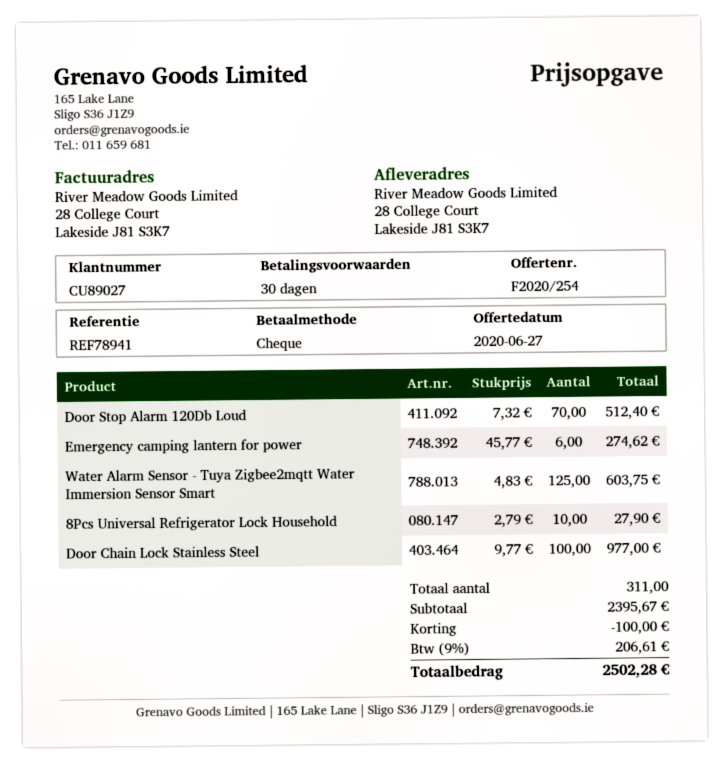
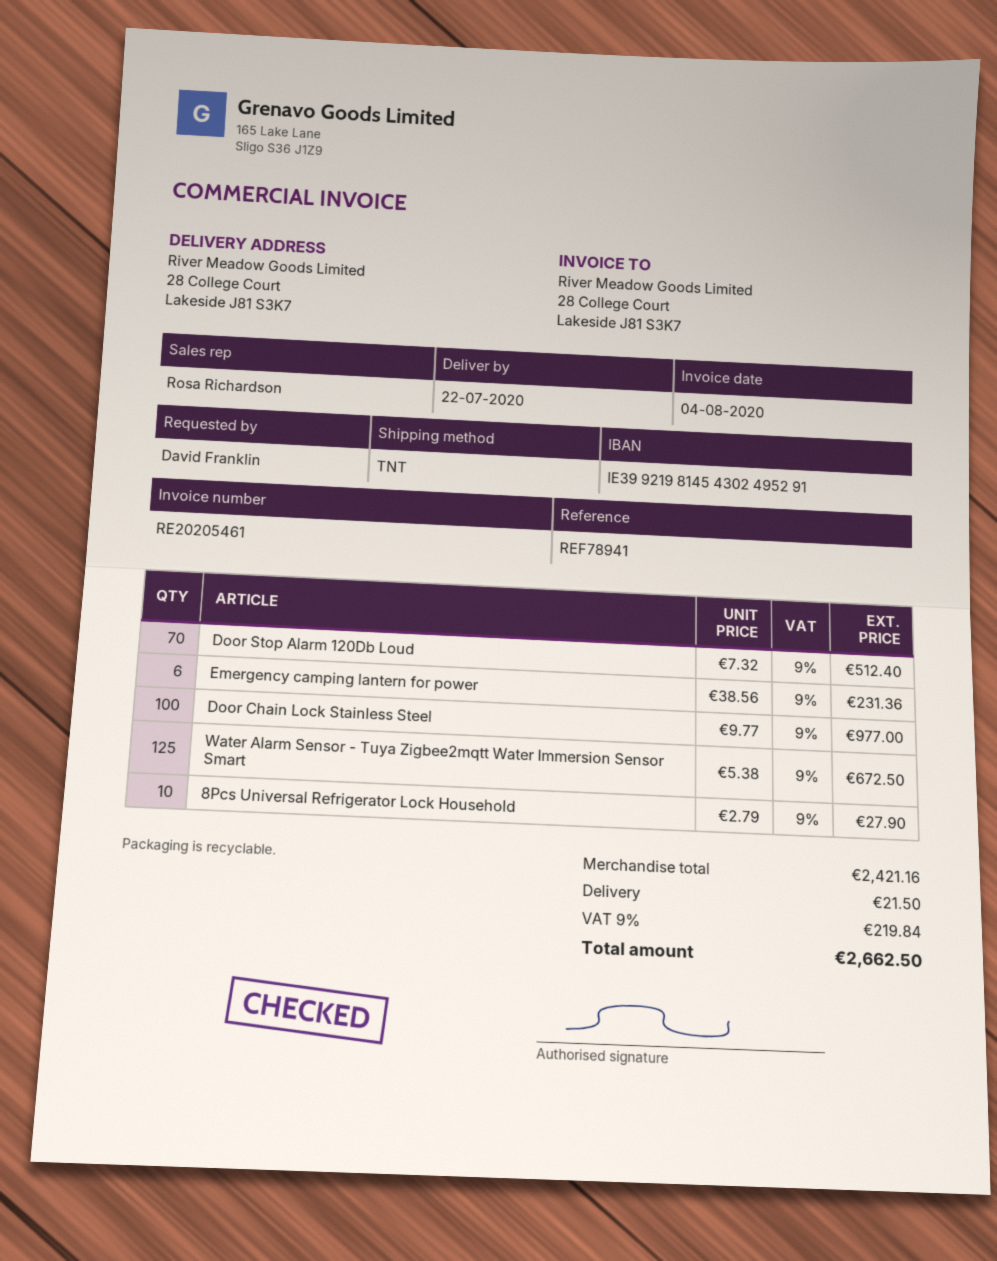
Emergency camping lantern for power: 6 x 45.77 = 274.62 -> 6 x 38.56 = 231.36
Water Alarm Sensor - Tuya Zigbee2mqtt Water Immersion Sensor Smart: 125 x 4.83 = 603.75 -> 125 x 5.38 = 672.50
subtotal: 2395.67 -> 2421.16
discount: 100.00 -> none
shipping: none -> 21.50
tax: 9% = 206.61 -> 9% = 219.84
total: 2502.28 -> 2662.50

